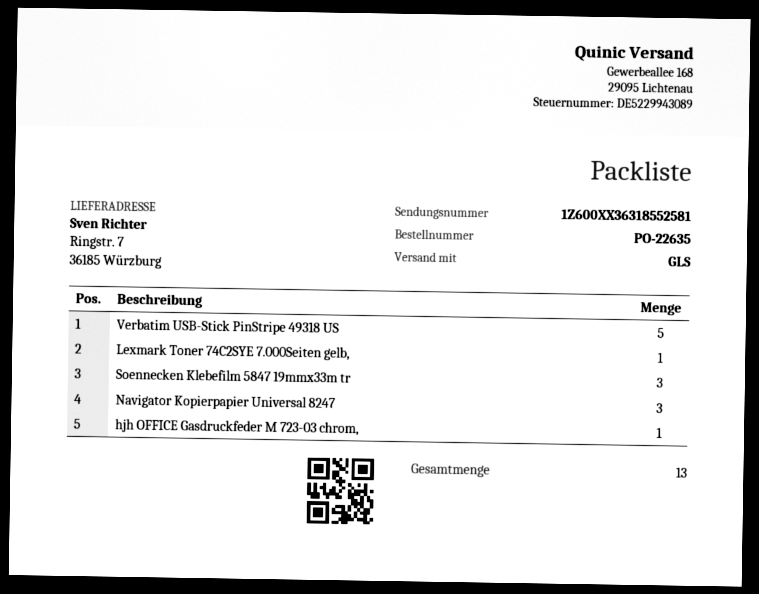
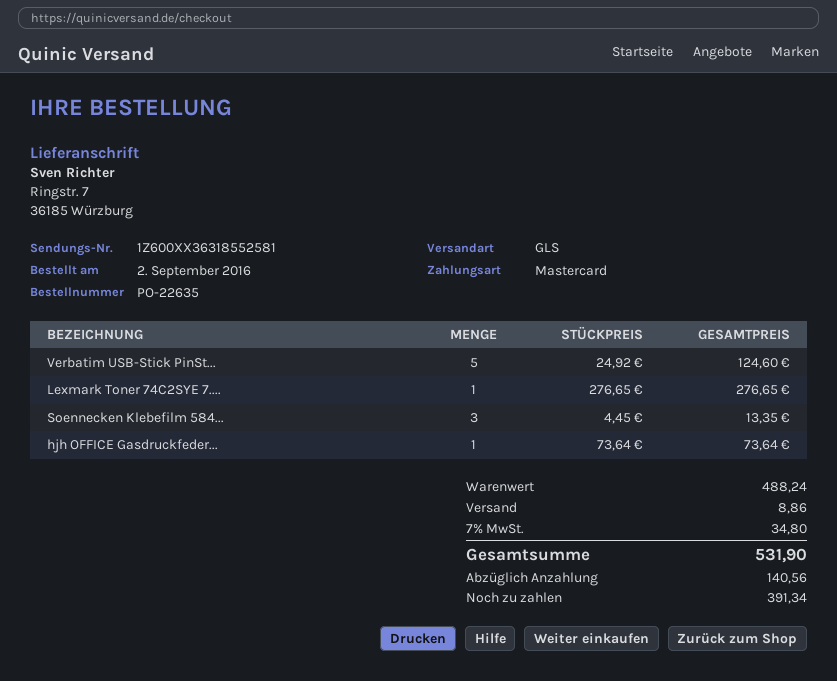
Navigator Kopierpapier Universal 8247: 3 -> none

